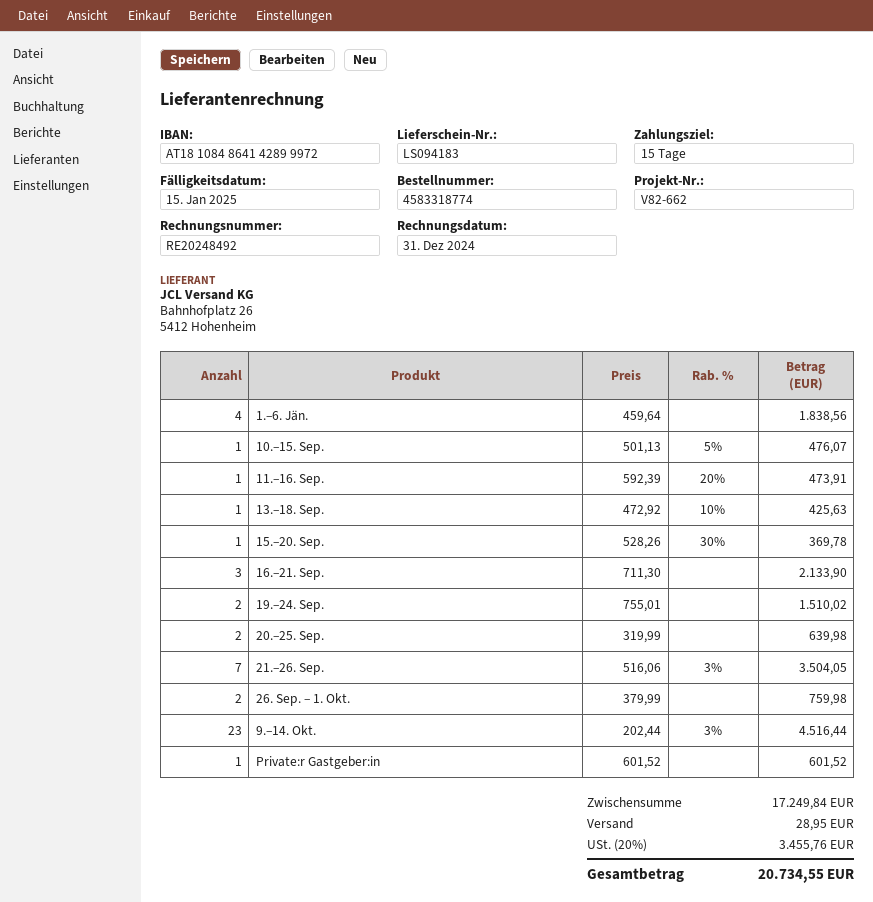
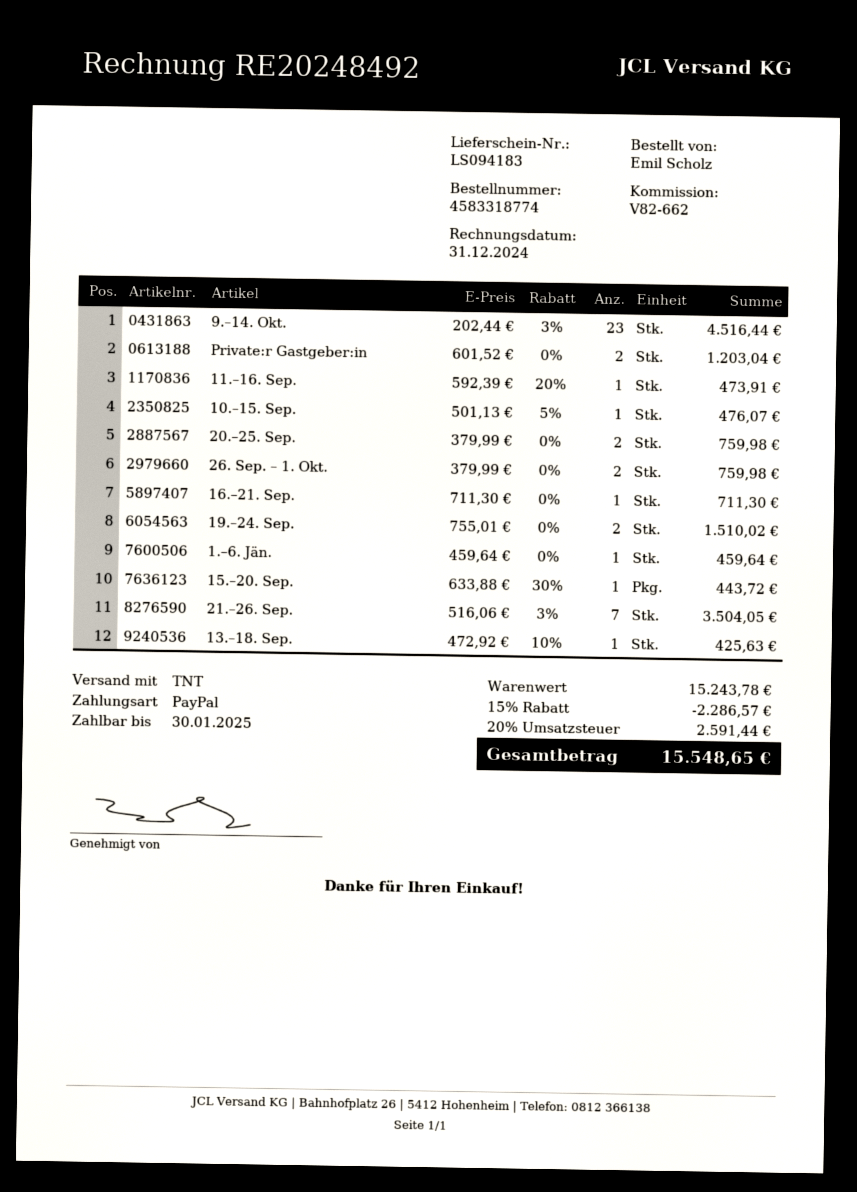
due date: 2025-01-15 -> 2025-01-30
1.–6. Jän.: 4 x 459.64 = 1838.56 -> 1 x 459.64 = 459.64
15.–20. Sep.: 1 x 528.26 - 30% = 369.78 -> 1 x 633.88 - 30% = 443.72
16.–21. Sep.: 3 x 711.30 = 2133.90 -> 1 x 711.30 = 711.30
20.–25. Sep.: 2 x 319.99 = 639.98 -> 2 x 379.99 = 759.98
Private:r Gastgeber:in: 1 x 601.52 = 601.52 -> 2 x 601.52 = 1203.04
subtotal: 17249.84 -> 15243.78
discount: none -> 15% = 2286.57
shipping: 28.95 -> none
tax: 20% = 3455.76 -> 20% = 2591.44
total: 20734.55 -> 15548.65

